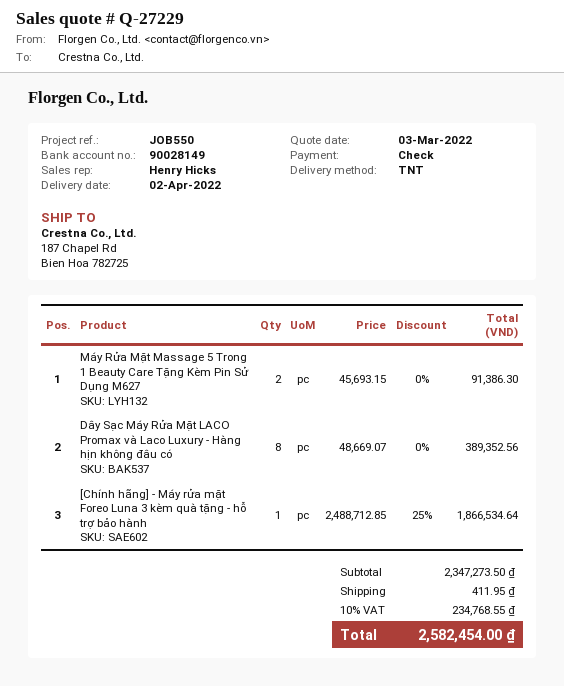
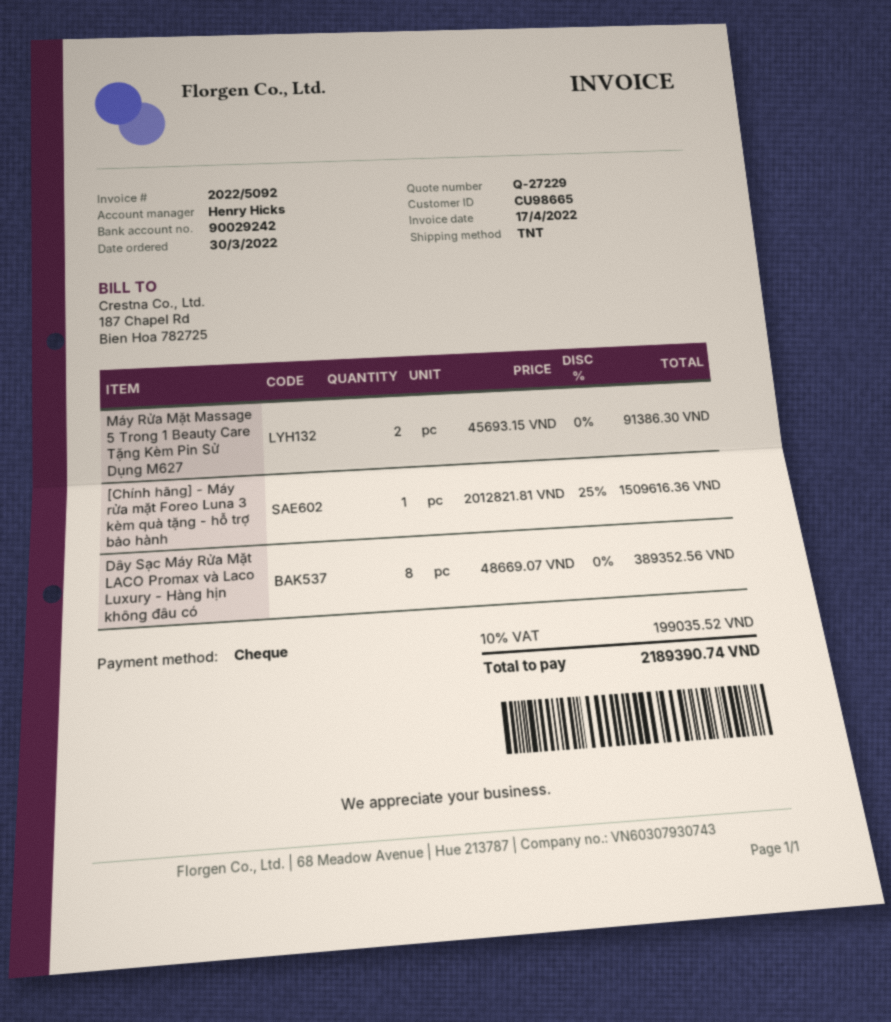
bank account: 90028149 -> 90029242
[Chính hãng] - Máy rửa mặt Foreo Luna 3 kèm quà tặng - hỗ trợ bảo hành: 1 x 2488712.85 - 25% = 1866534.64 -> 1 x 2012821.81 - 25% = 1509616.36
shipping: 411.95 -> none
tax: 10% = 234768.55 -> 10% = 199035.52
total: 2582454.00 -> 2189390.74

